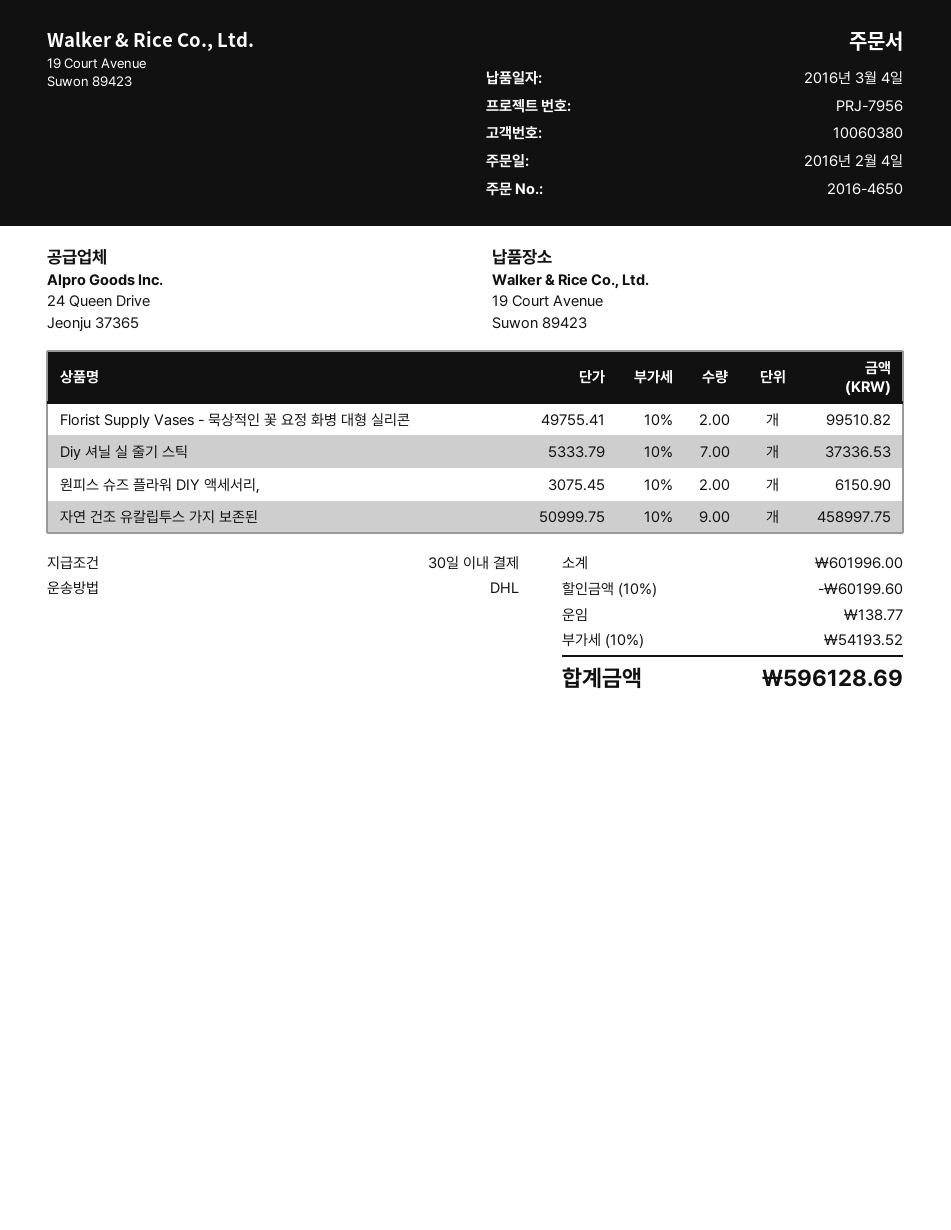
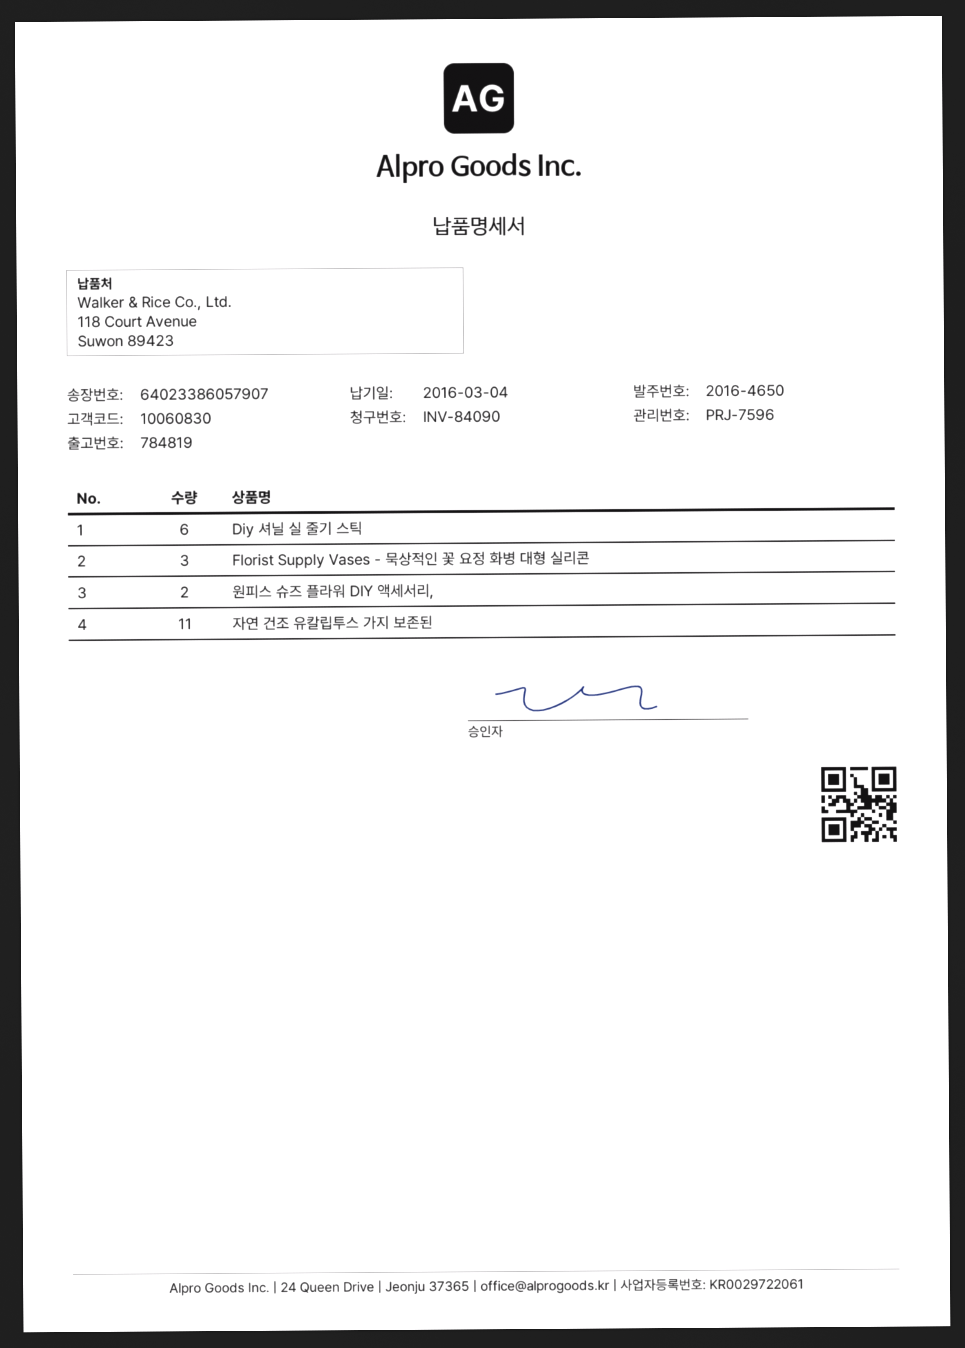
customer number: 10060380 -> 10060830
reference: PRJ-7956 -> PRJ-7596
ship to: 19 Court Avenue, Suwon 89423 -> 118 Court Avenue, Suwon 89423
Florist Supply Vases - 묵상적인 꽃 요정 화병 대형 실리콘: 2 -> 3
Diy 셔닐 실 줄기 스틱: 7 -> 6
자연 건조 유칼립투스 가지 보존된: 9 -> 11

